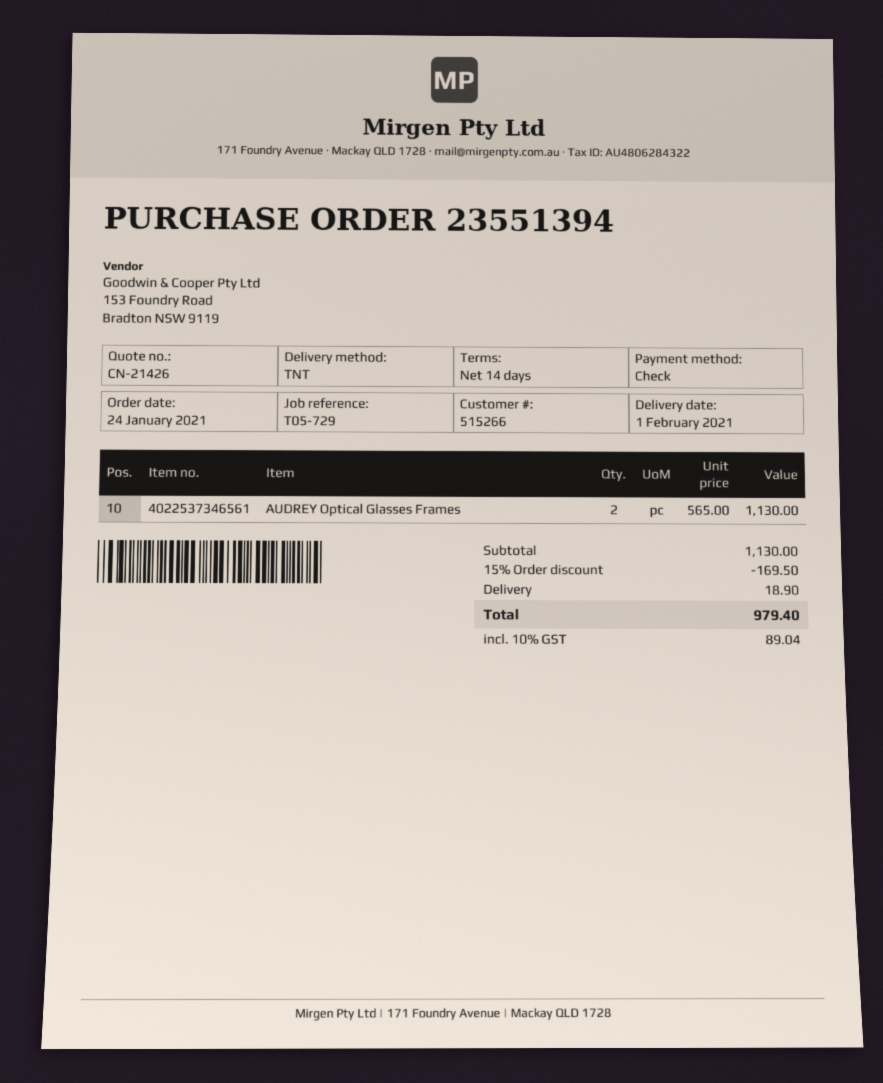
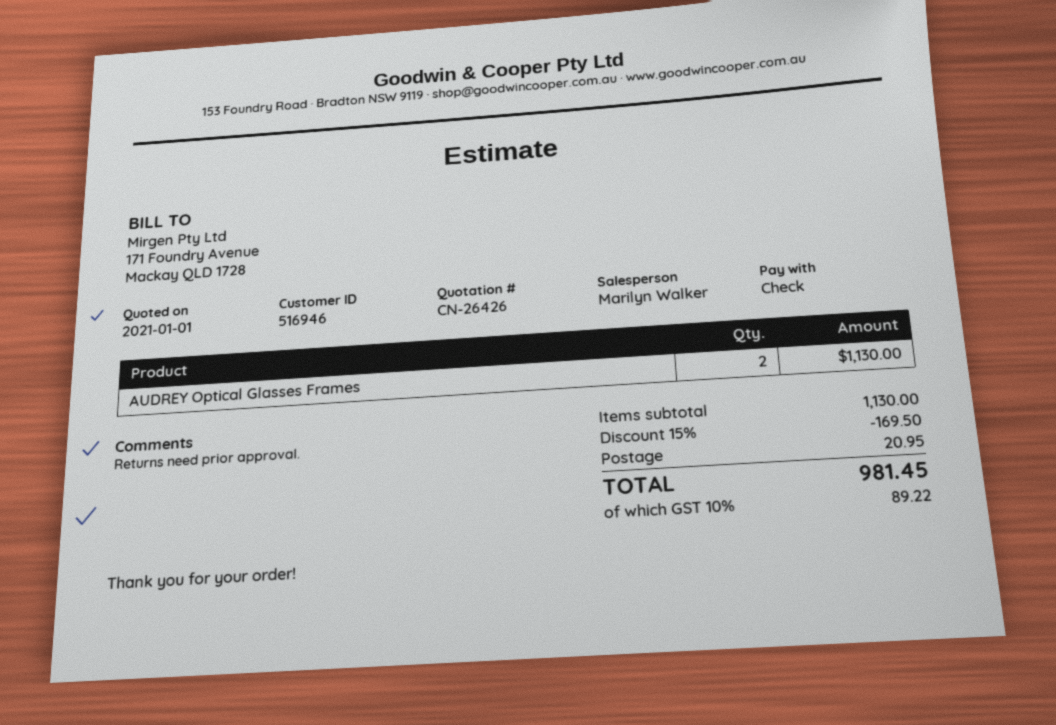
quote number: CN-21426 -> CN-26426
customer number: 515266 -> 516946
shipping: 18.90 -> 20.95
tax: 10% = 89.04 -> 10% = 89.22
total: 979.40 -> 981.45

